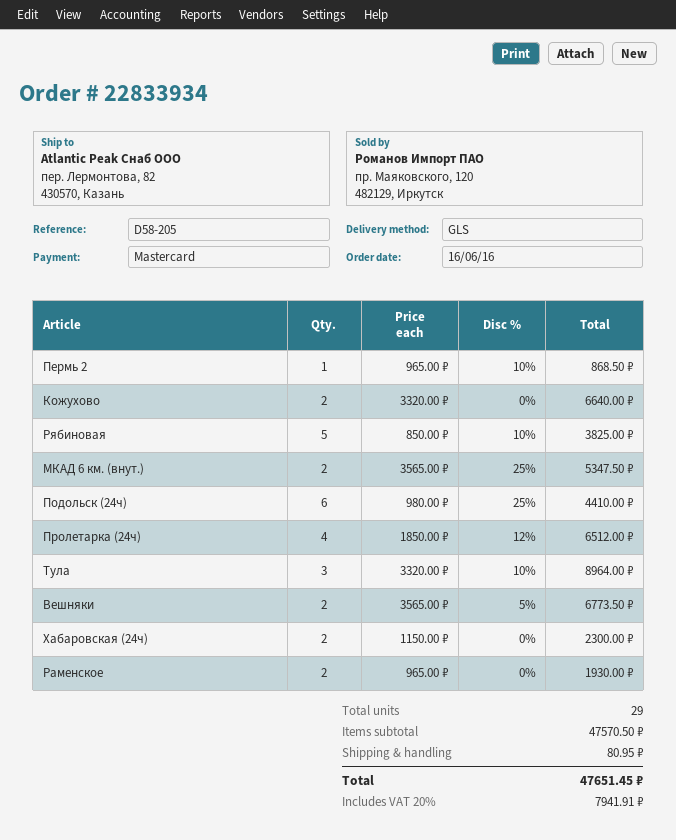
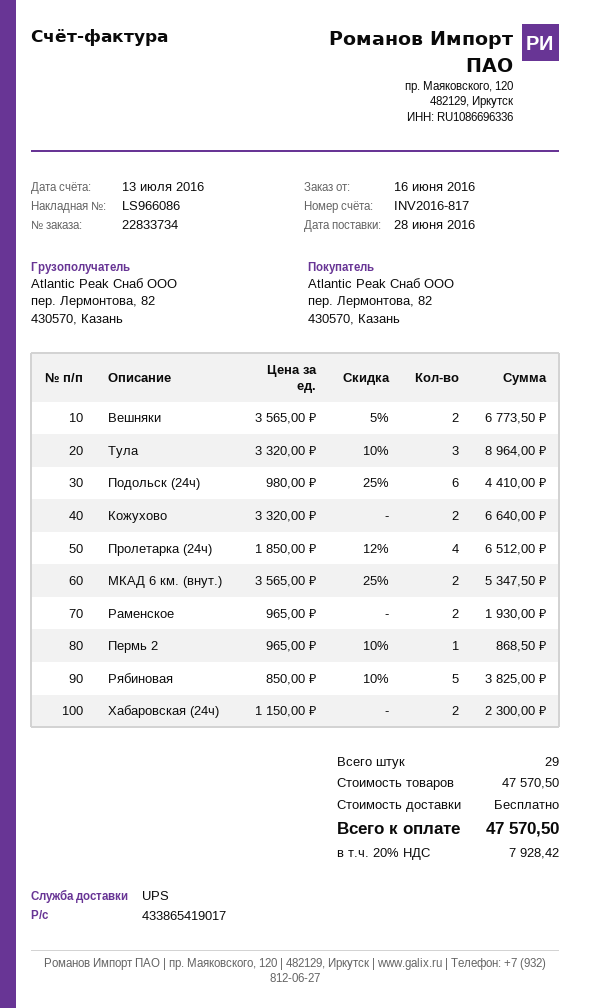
order number: 22833934 -> 22833734
shipping method: GLS -> UPS
shipping: 80.95 -> 0.00
tax: 20% = 7941.91 -> 20% = 7928.42
total: 47651.45 -> 47570.50

